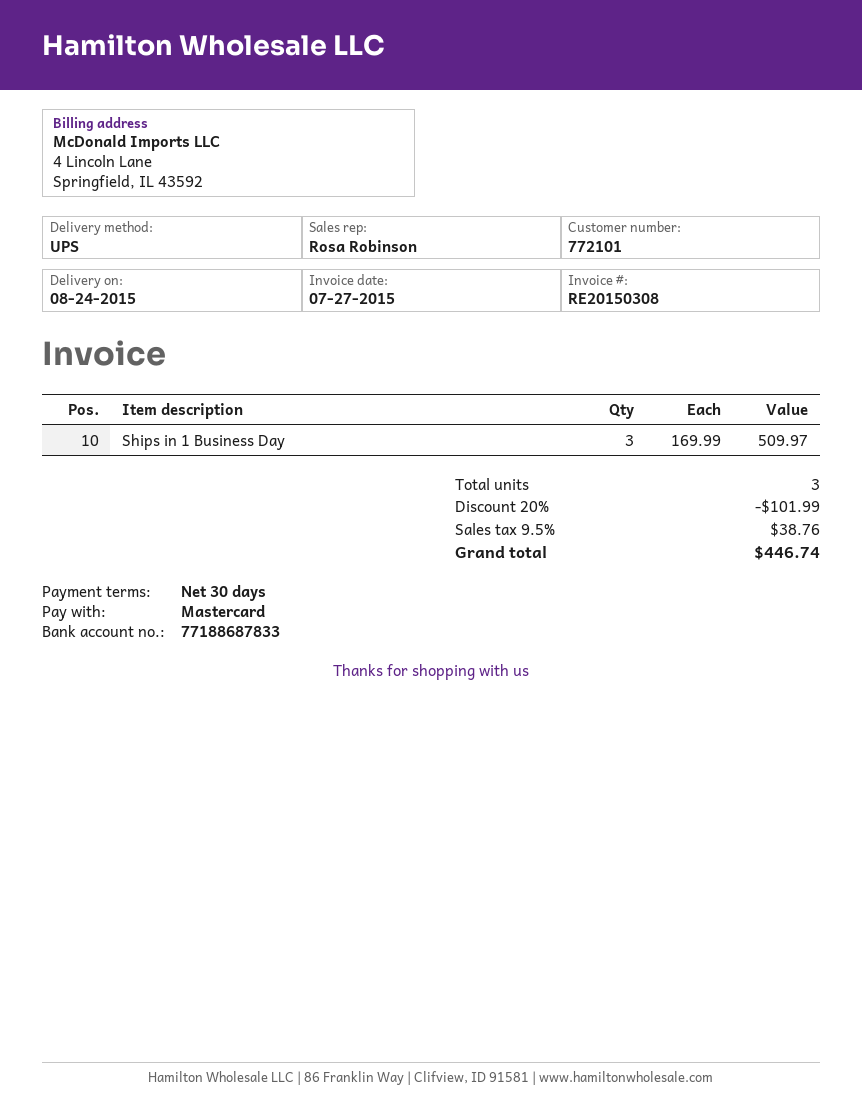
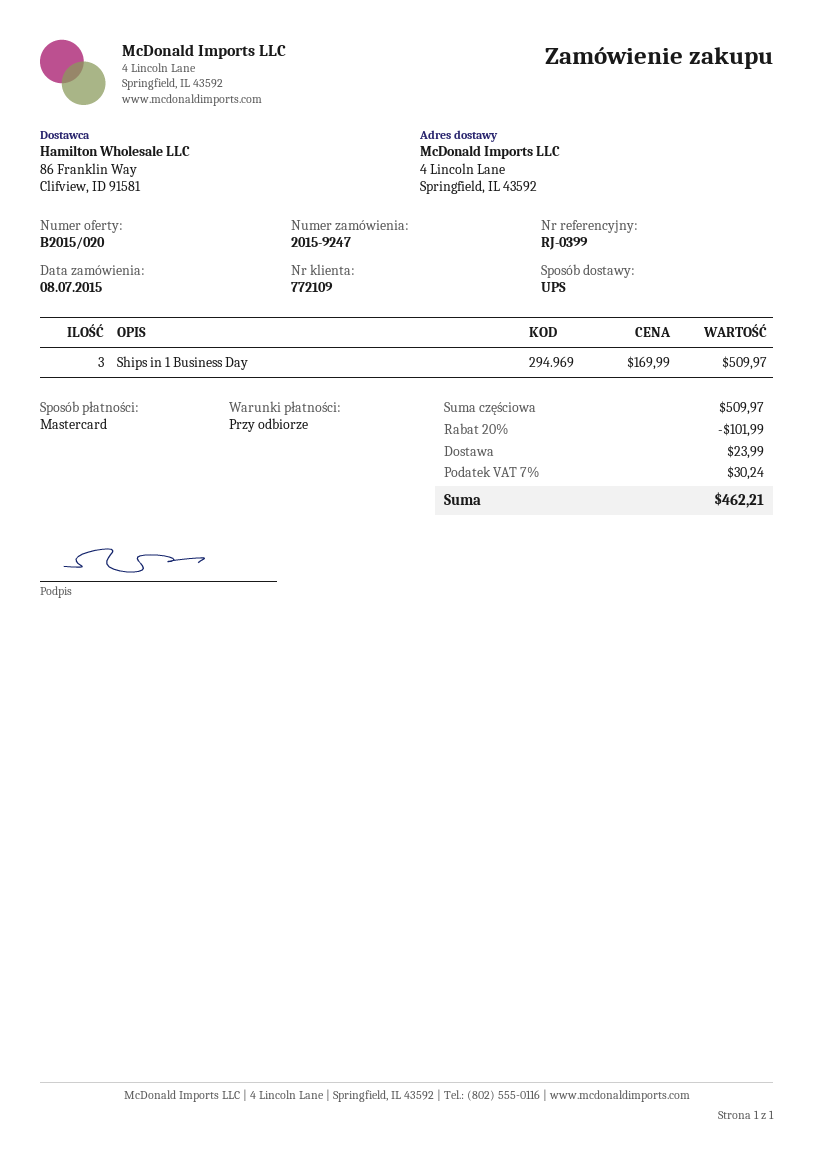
payment terms: 30 days -> on receipt
customer number: 772101 -> 772109
shipping: none -> 23.99
tax: 9.5% = 38.76 -> 7% = 30.24
total: 446.74 -> 462.21

